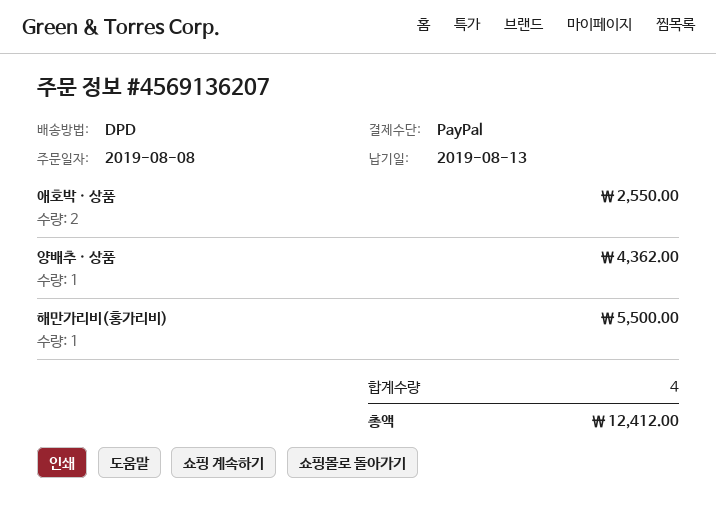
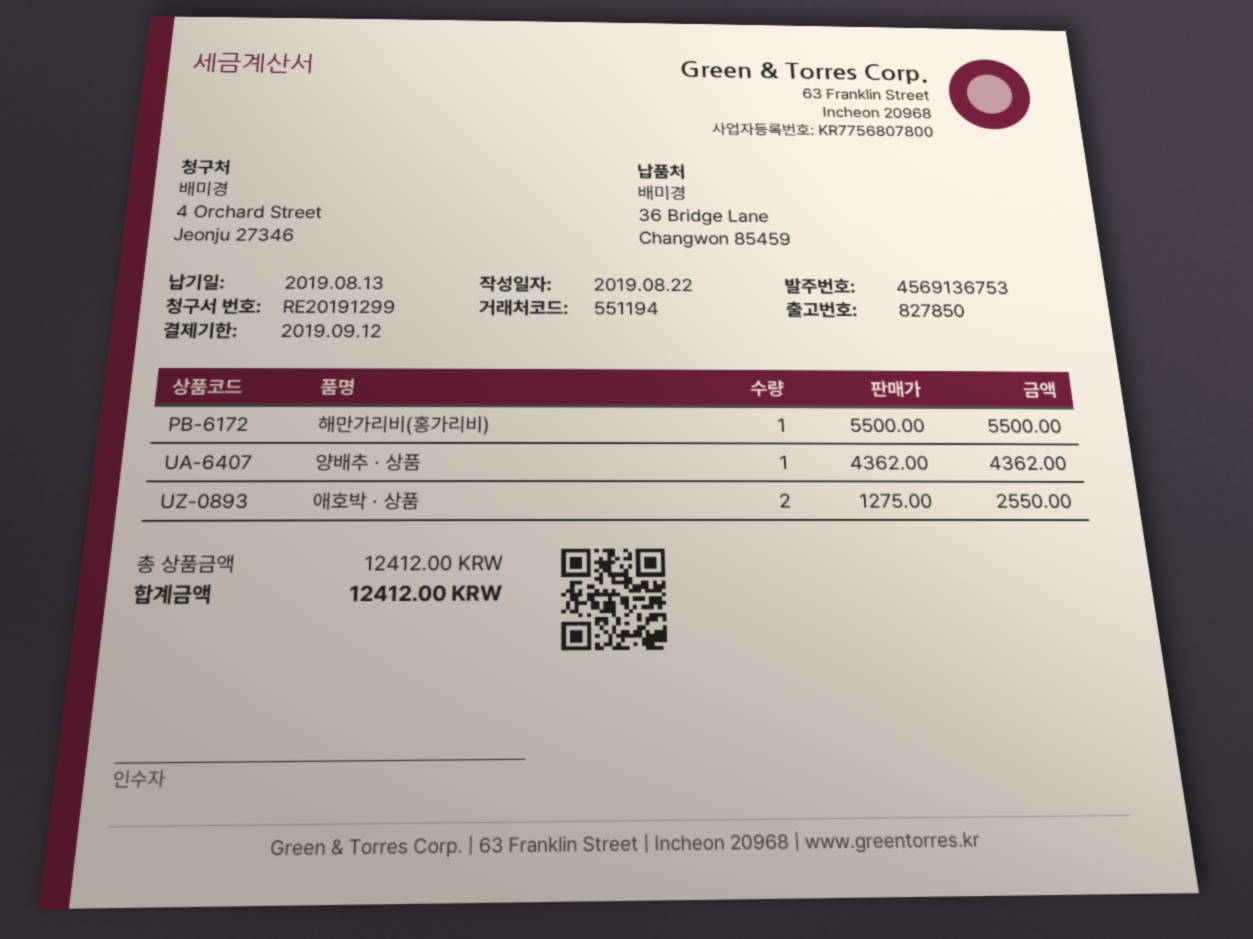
order number: 4569136207 -> 4569136753

